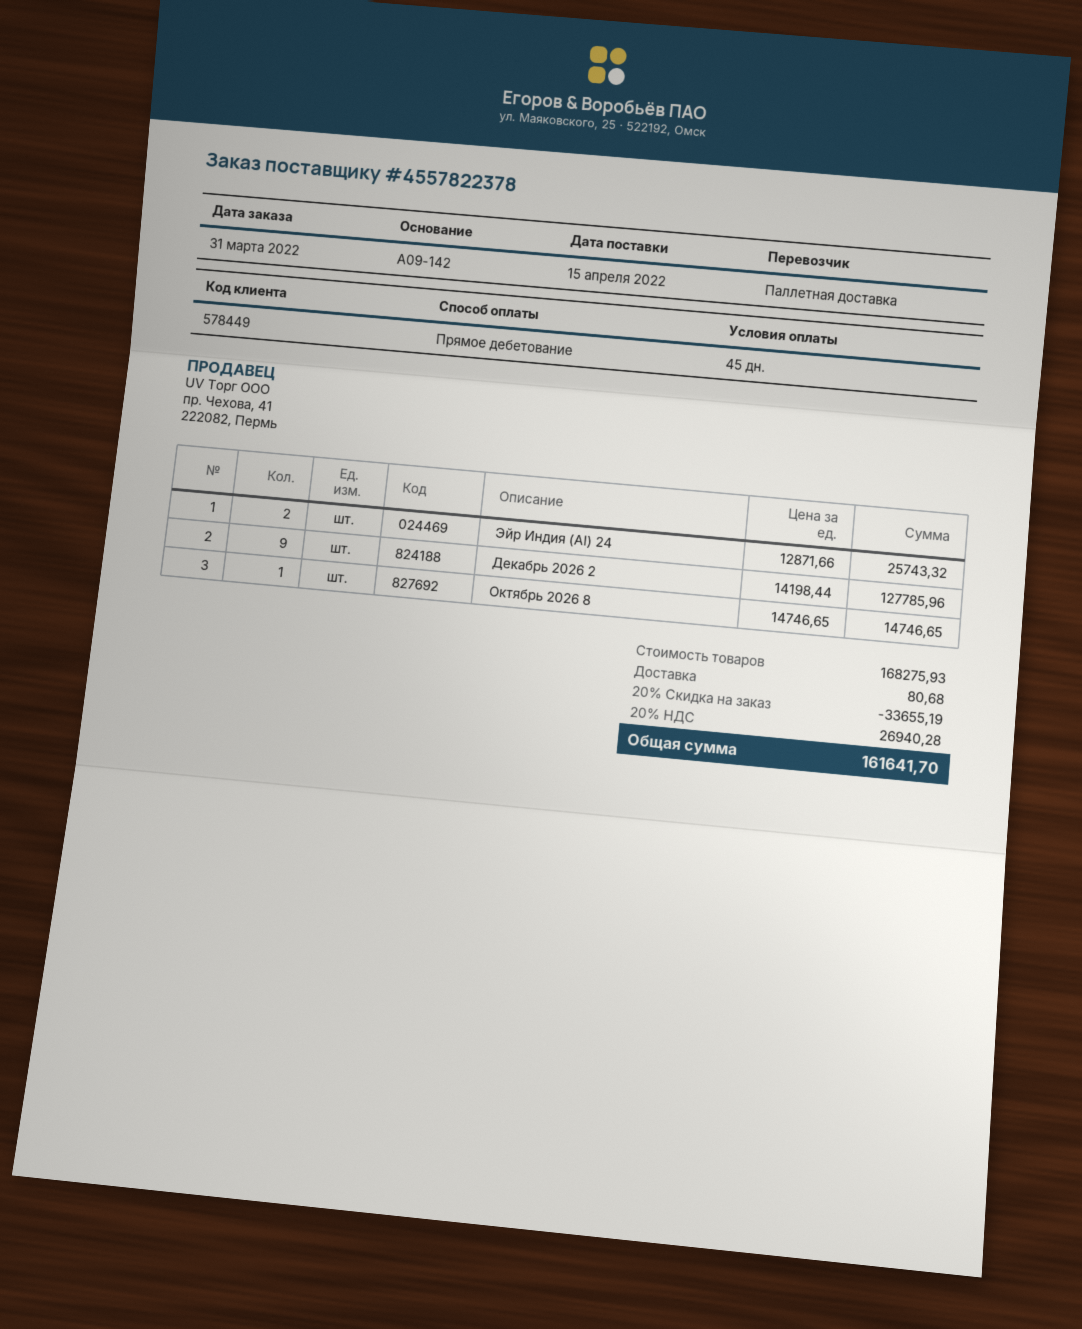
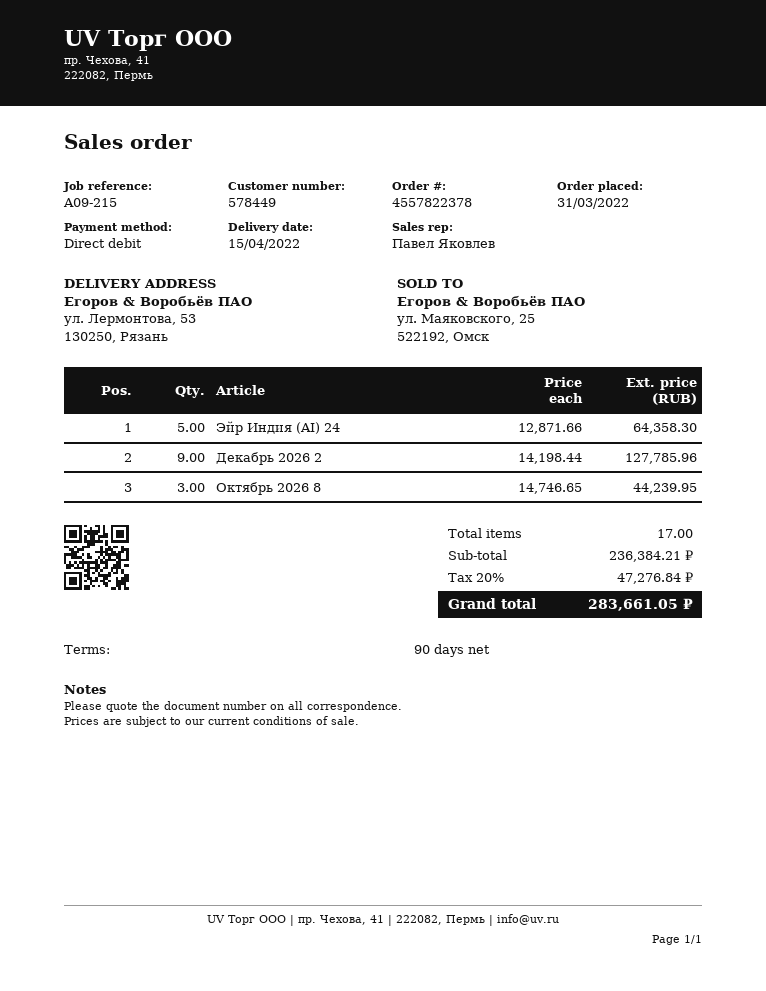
payment terms: 45 days -> 90 days
reference: A09-142 -> A09-215
Эйр Индия (AI) 24: 2 x 12871.66 = 25743.32 -> 5 x 12871.66 = 64358.30
Октябрь 2026 8: 1 x 14746.65 = 14746.65 -> 3 x 14746.65 = 44239.95
subtotal: 168275.93 -> 236384.21
discount: 20% = 33655.19 -> none
shipping: 80.68 -> none
tax: 20% = 26940.28 -> 20% = 47276.84
total: 161641.70 -> 283661.05

